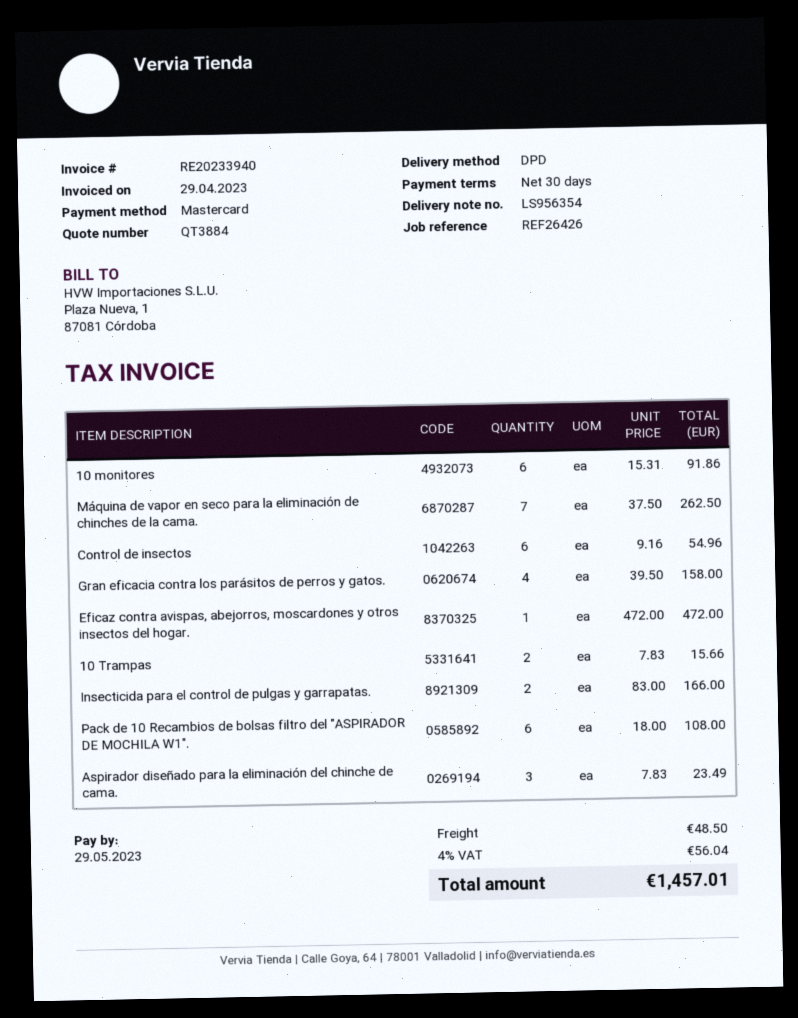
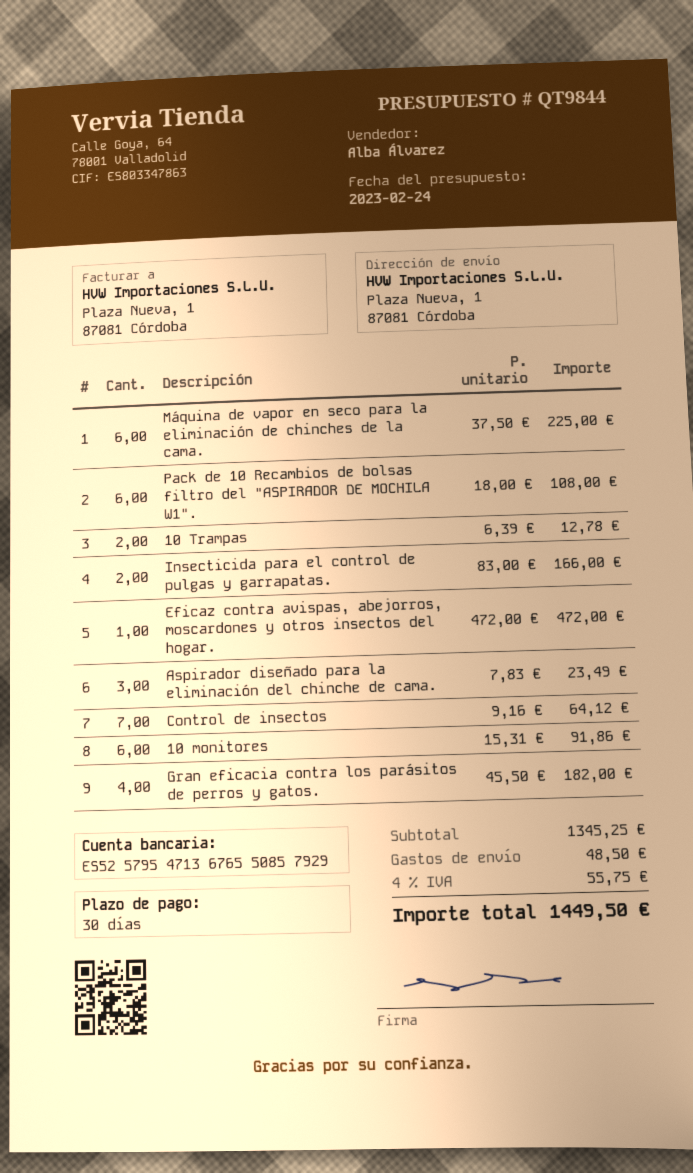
quote number: QT3884 -> QT9844
Máquina de vapor en seco para la eliminación de chinches de la cama.: 7 x 37.50 = 262.50 -> 6 x 37.50 = 225.00
Control de insectos: 6 x 9.16 = 54.96 -> 7 x 9.16 = 64.12
Gran eficacia contra los parásitos de perros y gatos.: 4 x 39.50 = 158.00 -> 4 x 45.50 = 182.00
10 Trampas: 2 x 7.83 = 15.66 -> 2 x 6.39 = 12.78
tax: 4% = 56.04 -> 4% = 55.75
total: 1457.01 -> 1449.50

